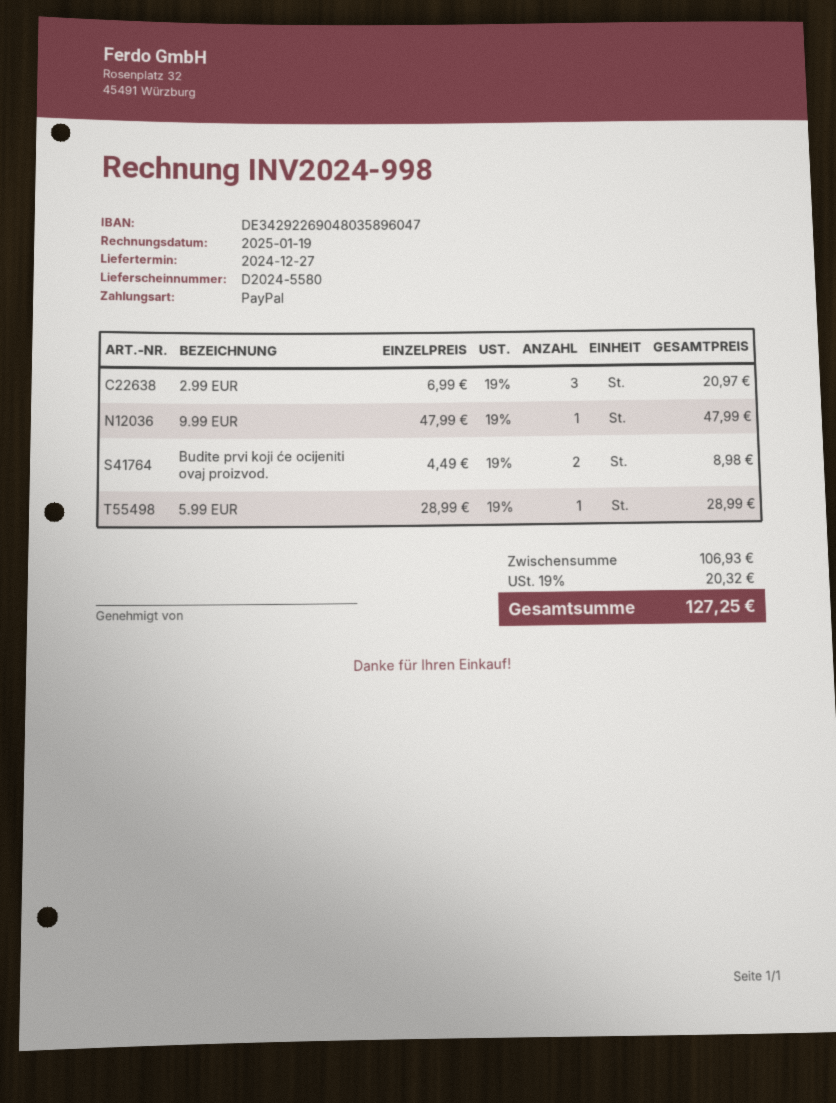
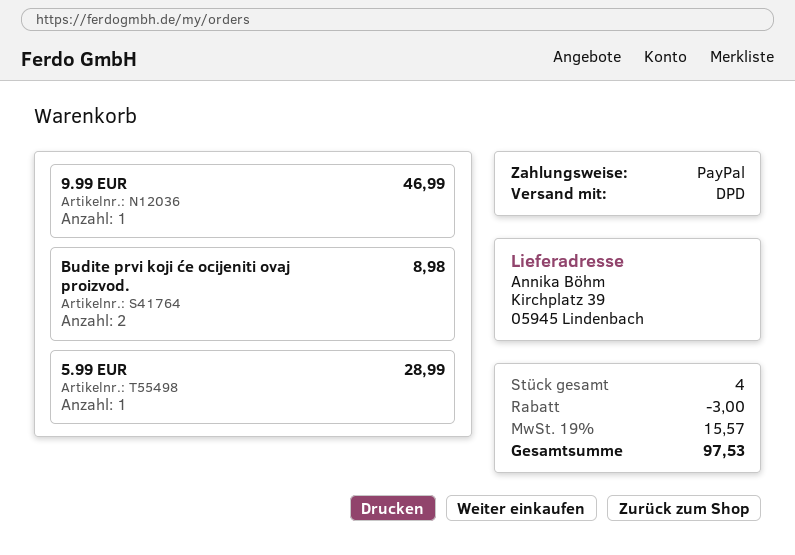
2.99 EUR: 3 for 20.97 -> none
9.99 EUR: 1 for 47.99 -> 1 for 46.99
discount: none -> 3.00
tax: 19% = 20.32 -> 19% = 15.57
total: 127.25 -> 97.53

